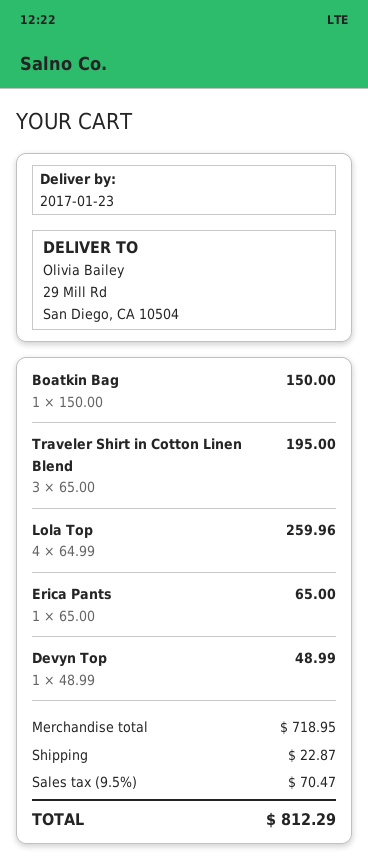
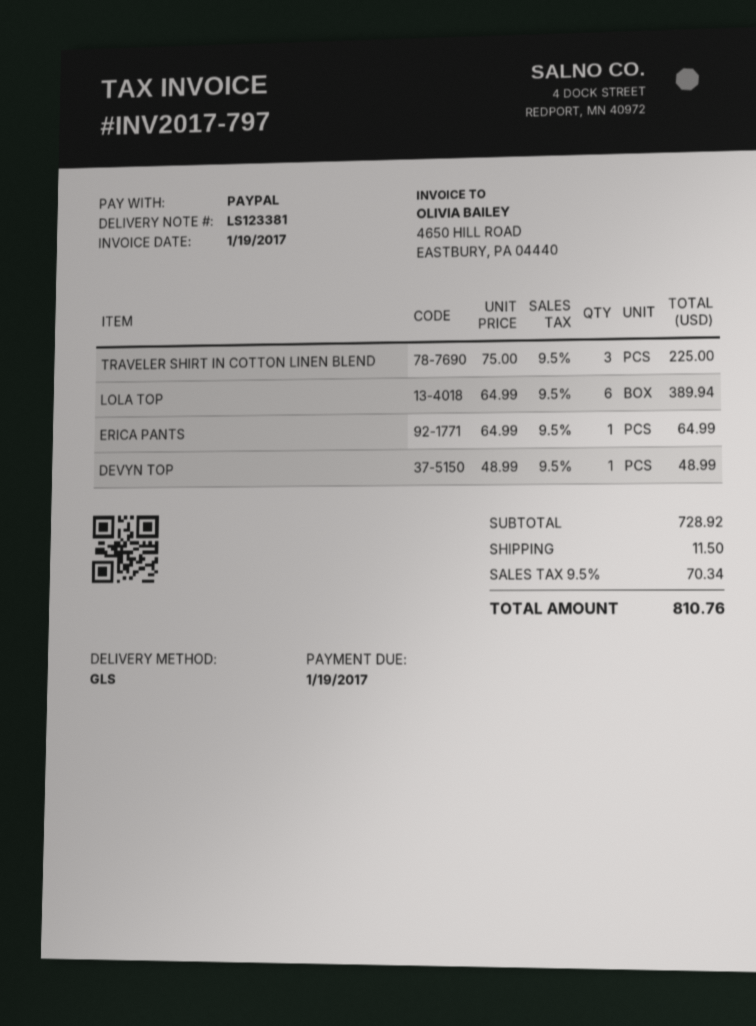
Boatkin Bag: 1 x 150.00 = 150.00 -> none
Traveler Shirt in Cotton Linen Blend: 3 x 65.00 = 195.00 -> 3 x 75.00 = 225.00
Lola Top: 4 x 64.99 = 259.96 -> 6 x 64.99 = 389.94
Erica Pants: 1 x 65.00 = 65.00 -> 1 x 64.99 = 64.99
subtotal: 718.95 -> 728.92
shipping: 22.87 -> 11.50
tax: 9.5% = 70.47 -> 9.5% = 70.34
total: 812.29 -> 810.76

